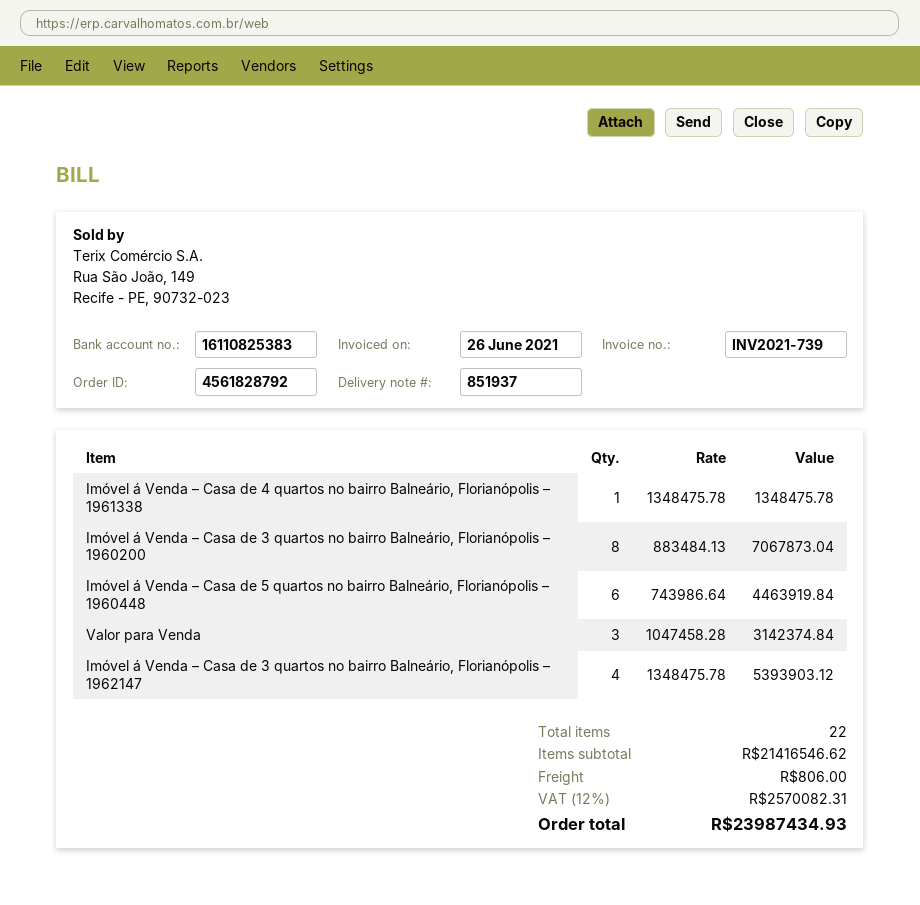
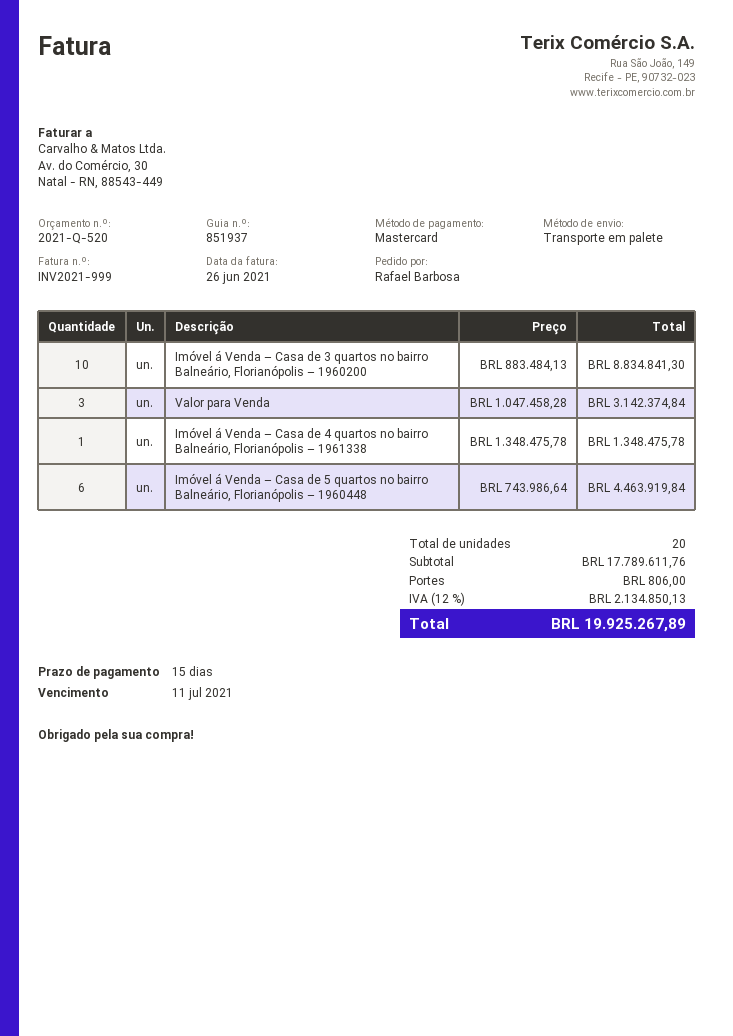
invoice number: INV2021-739 -> INV2021-999
Imóvel á Venda – Casa de 3 quartos no bairro Balneário, Florianópolis – 1960200: 8 x 883484.13 = 7067873.04 -> 10 x 883484.13 = 8834841.30
Imóvel á Venda – Casa de 3 quartos no bairro Balneário, Florianópolis – 1962147: 4 x 1348475.78 = 5393903.12 -> none
total quantity: 22 -> 20
subtotal: 21416546.62 -> 17789611.76
tax: 12% = 2570082.31 -> 12% = 2134850.13
total: 23987434.93 -> 19925267.89

